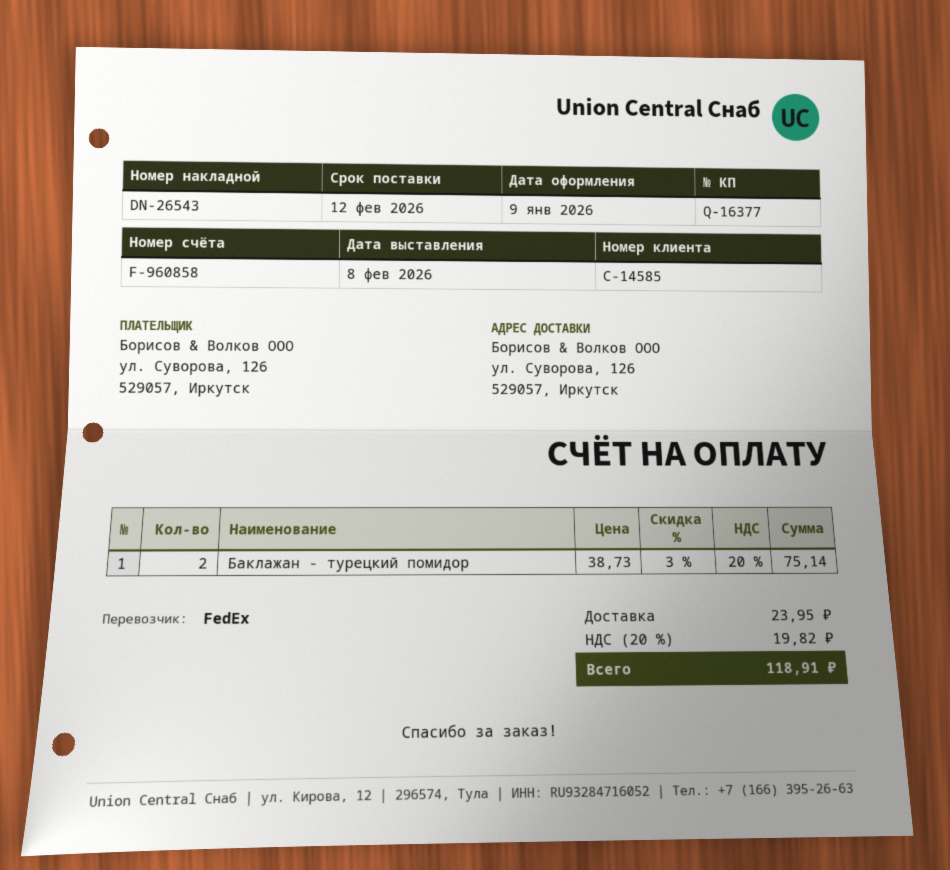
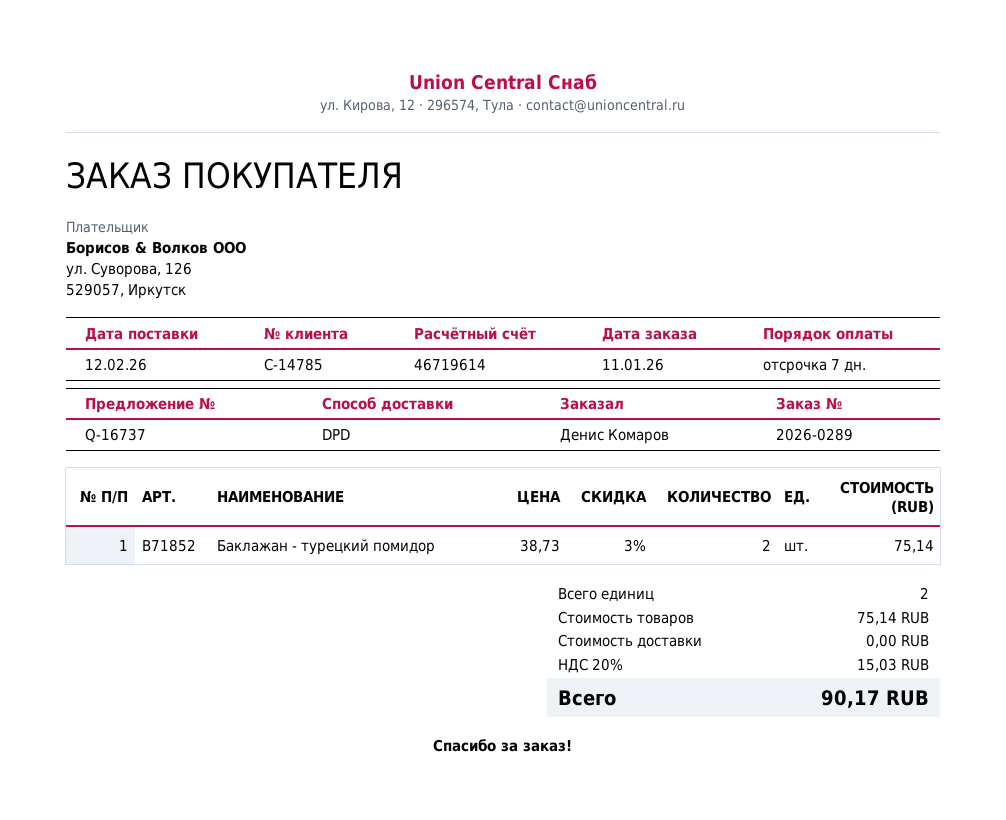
quote number: Q-16377 -> Q-16737
order date: 2026-01-09 -> 2026-01-11
customer number: C-14585 -> C-14785
shipping method: FedEx -> DPD
shipping: 23.95 -> 0.00
tax: 20% = 19.82 -> 20% = 15.03
total: 118.91 -> 90.17

